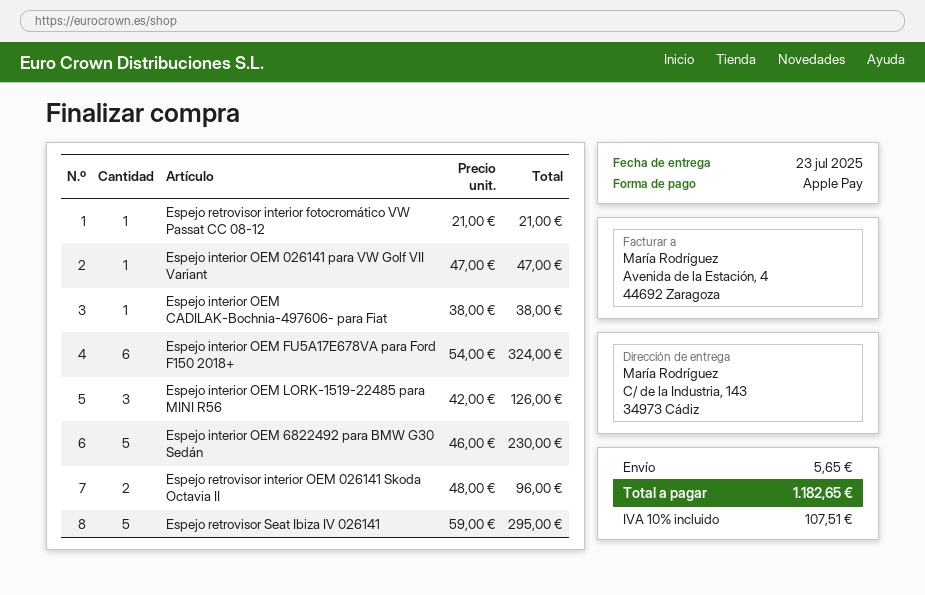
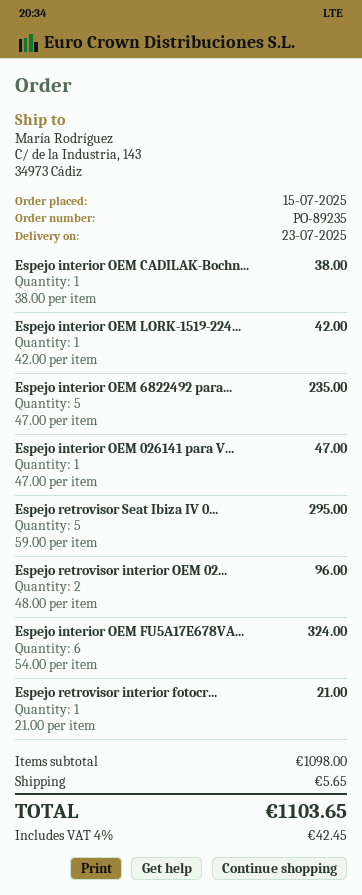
Espejo interior OEM LORK-1519-22485 para MINI R56: 3 x 42.00 = 126.00 -> 1 x 42.00 = 42.00
Espejo interior OEM 6822492 para BMW G30 Sedán: 5 x 46.00 = 230.00 -> 5 x 47.00 = 235.00
tax: 10% = 107.51 -> 4% = 42.45
total: 1182.65 -> 1103.65

